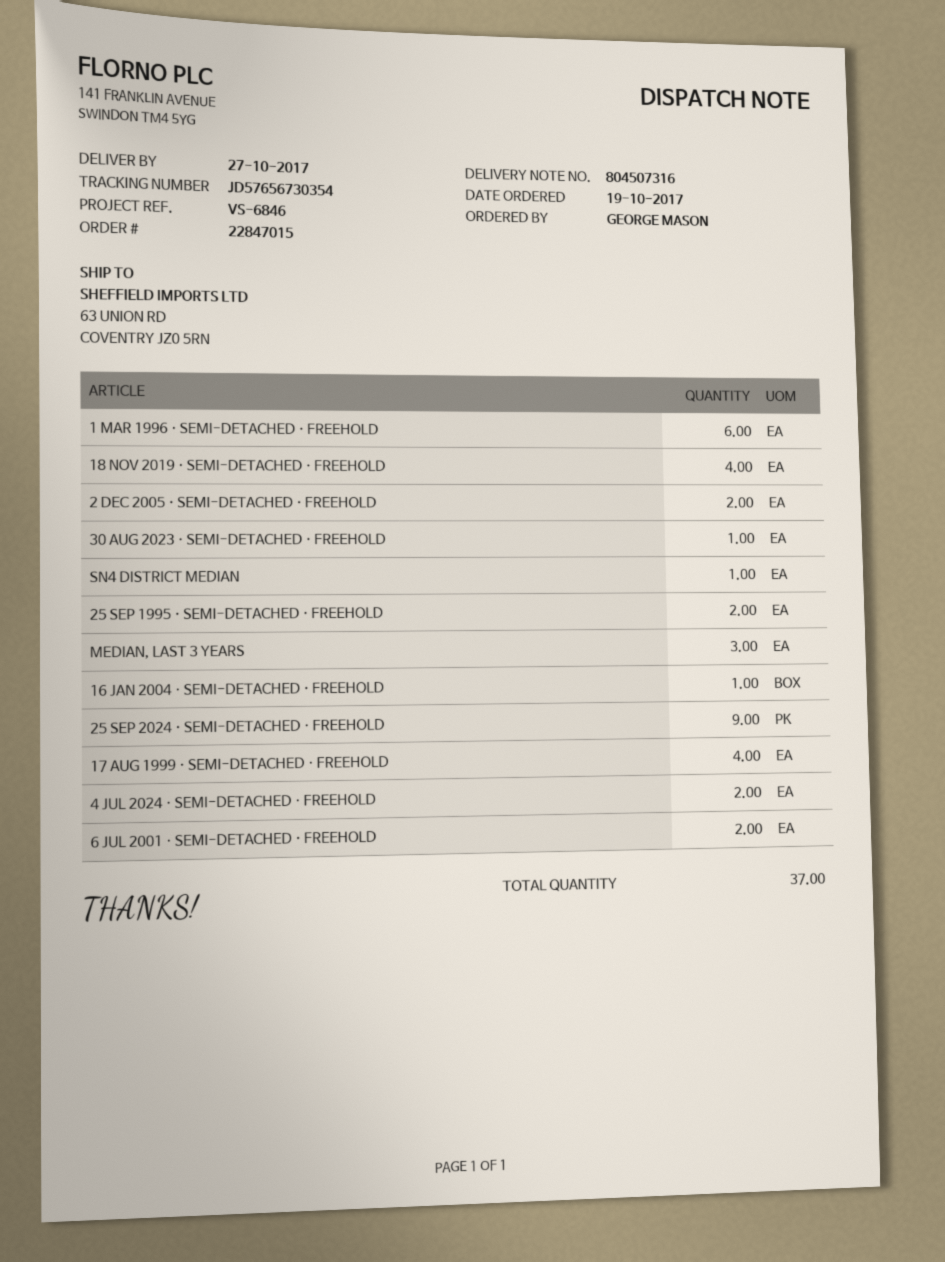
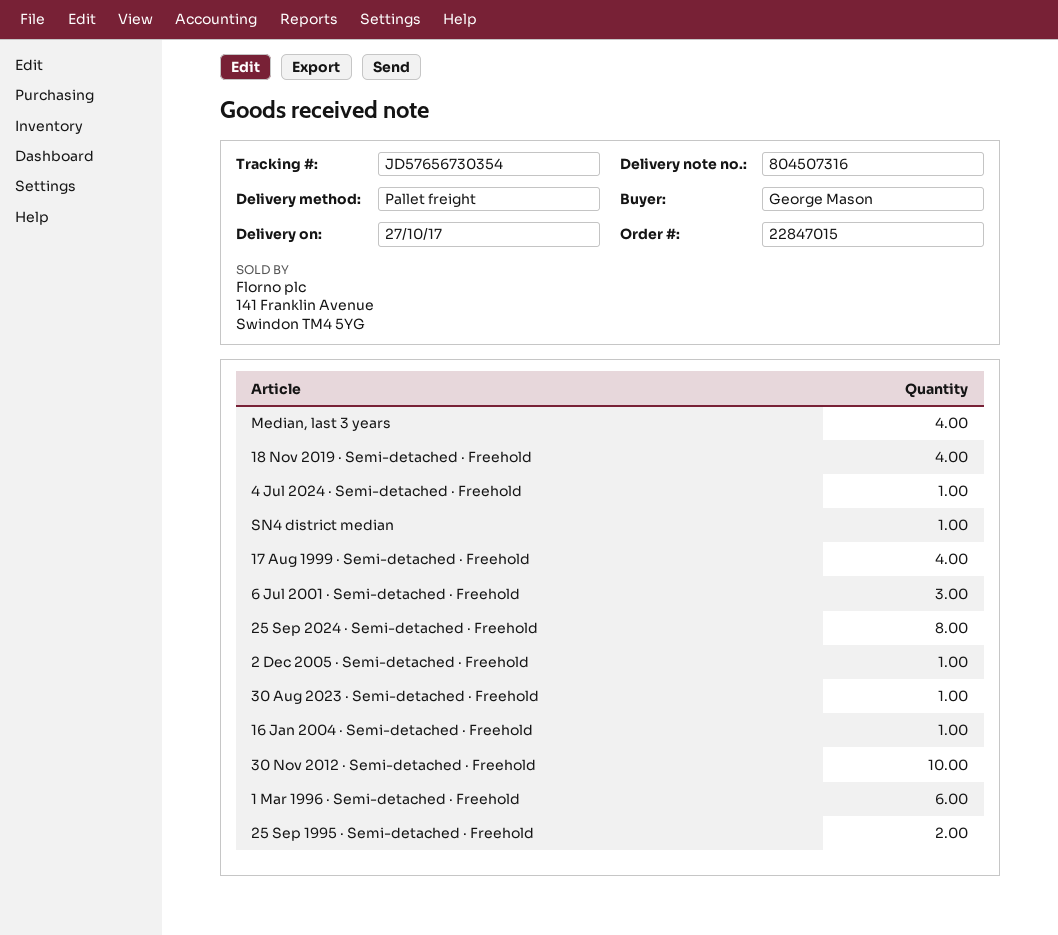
2 DEC 2005 · SEMI-DETACHED · FREEHOLD: 2 -> 1
MEDIAN, LAST 3 YEARS: 3 -> 4
25 SEP 2024 · SEMI-DETACHED · FREEHOLD: 9 -> 8
4 JUL 2024 · SEMI-DETACHED · FREEHOLD: 2 -> 1
6 JUL 2001 · SEMI-DETACHED · FREEHOLD: 2 -> 3
30 Nov 2012 · Semi-detached · Freehold: none -> 10

